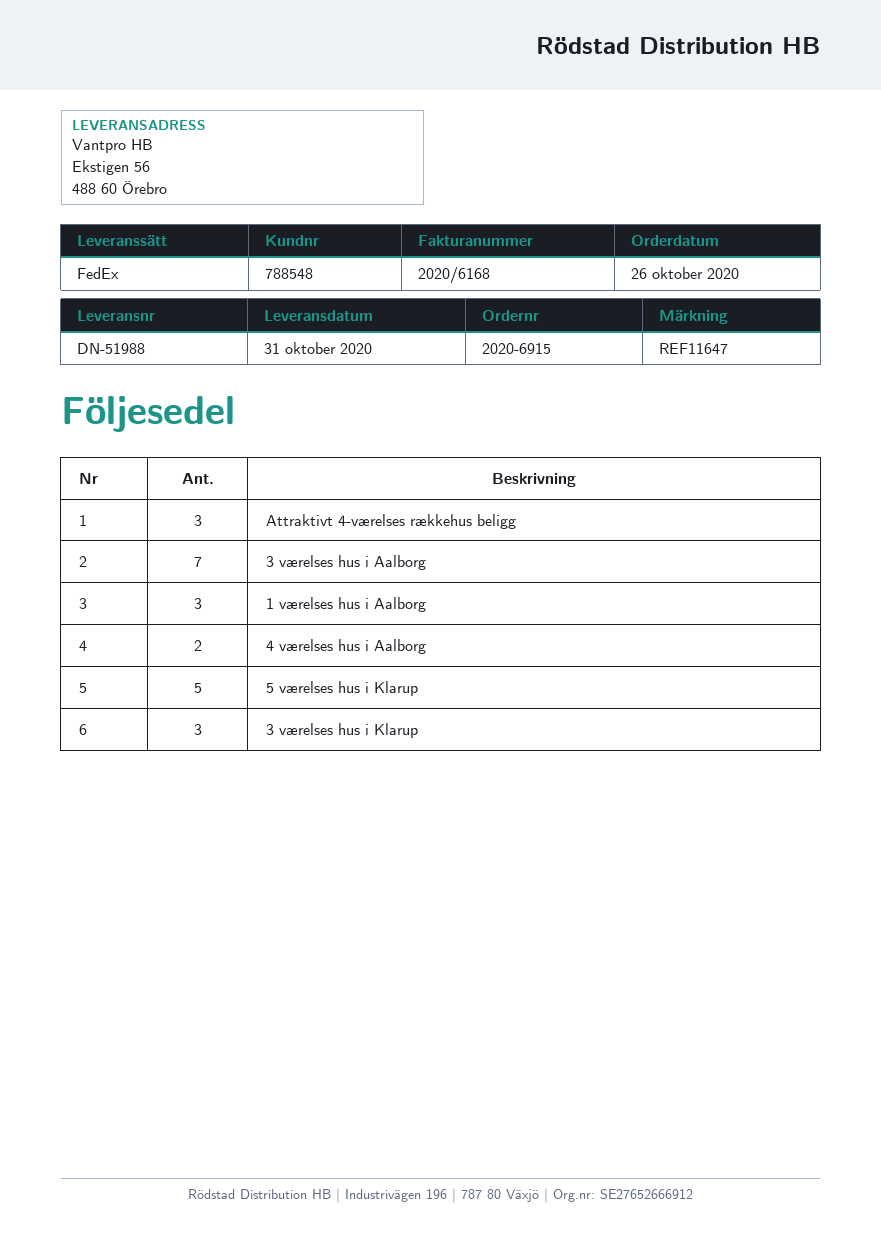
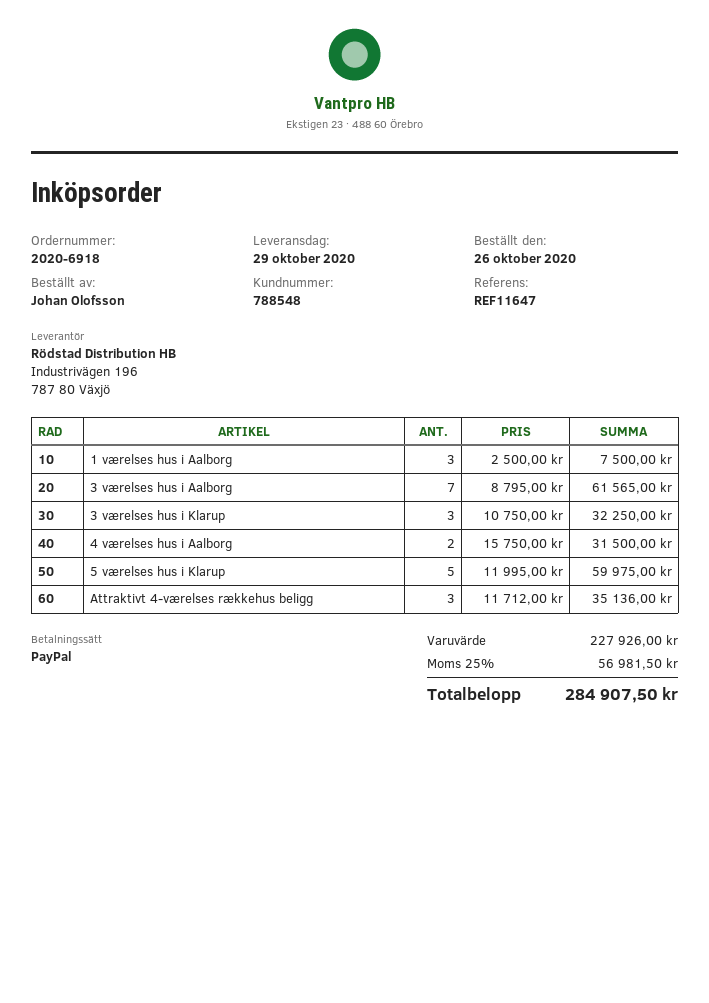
order number: 2020-6915 -> 2020-6918
delivery date: 2020-10-31 -> 2020-10-29

